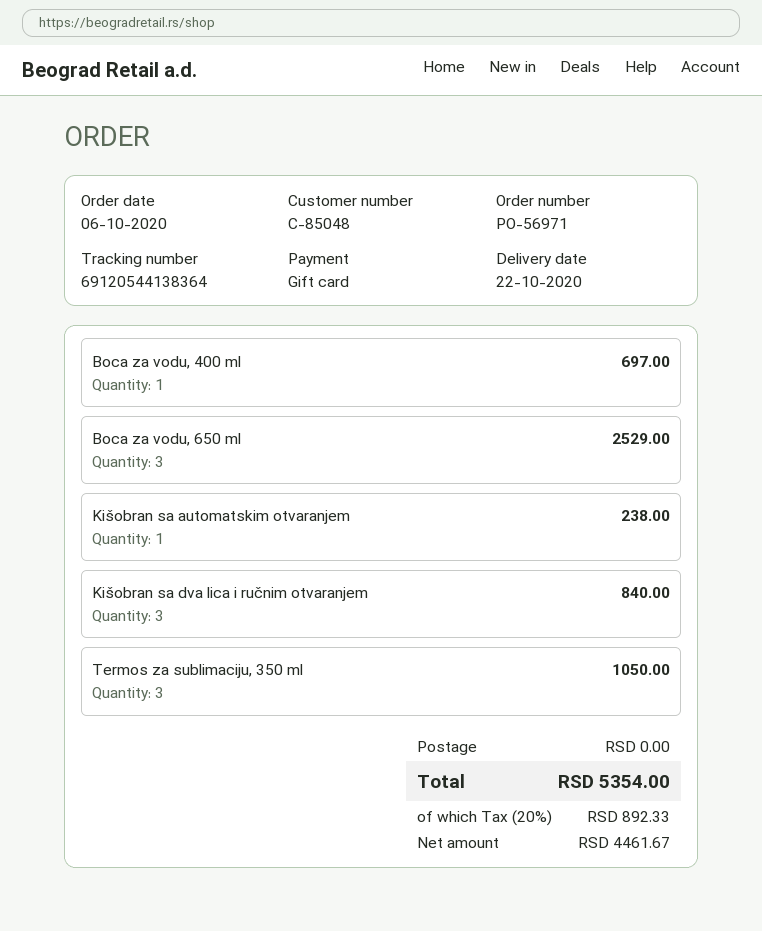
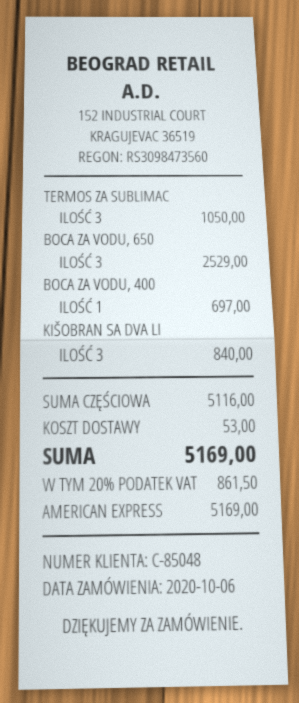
payment method: gift card -> American Express
Kišobran sa automatskim otvaranjem: 1 for 238.00 -> none
shipping: 0.00 -> 53.00
tax: 20% = 892.33 -> 20% = 861.50
total: 5354.00 -> 5169.00

